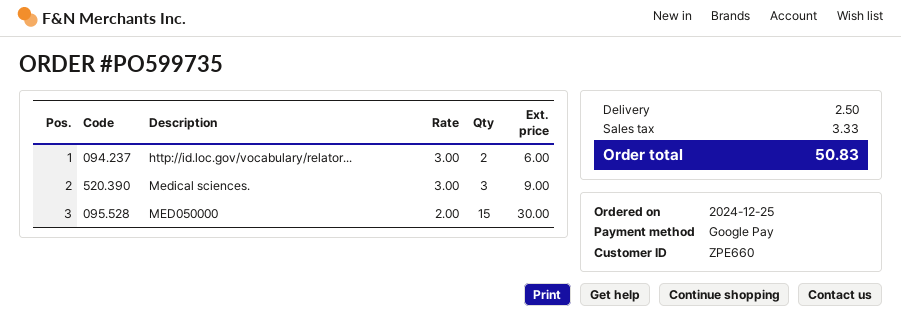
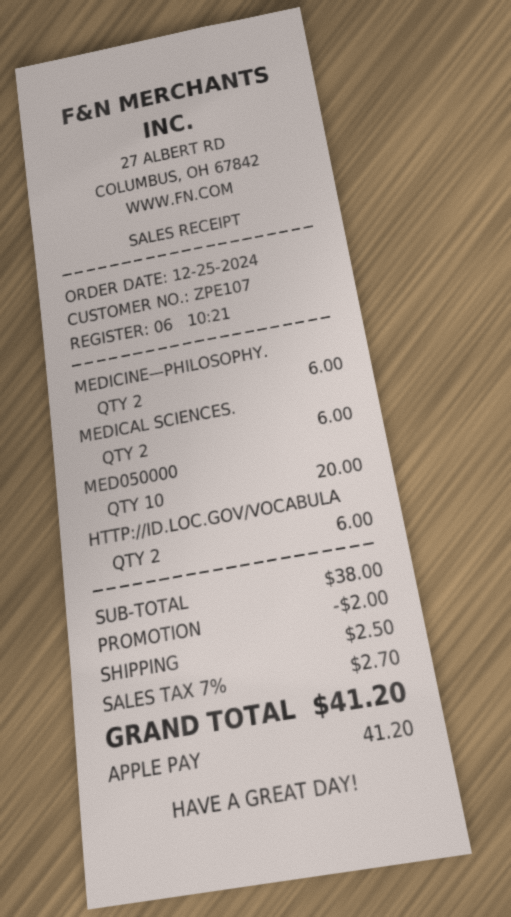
customer number: ZPE660 -> ZPE107
payment method: Google Pay -> Apple Pay
Medical sciences.: 3 for 9.00 -> 2 for 6.00
MED050000: 15 for 30.00 -> 10 for 20.00
MEDICINE—PHILOSOPHY.: none -> 2 for 6.00
discount: none -> 2.00
tax: 3.33 -> 2.70
total: 50.83 -> 41.20

